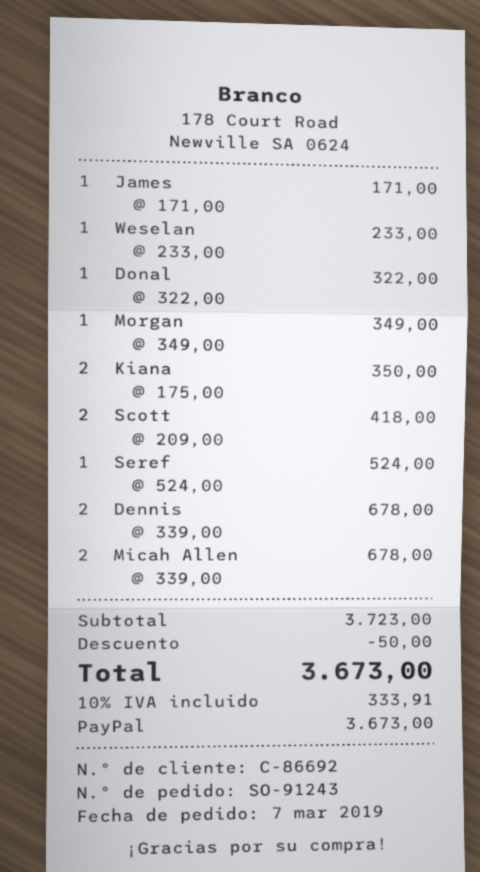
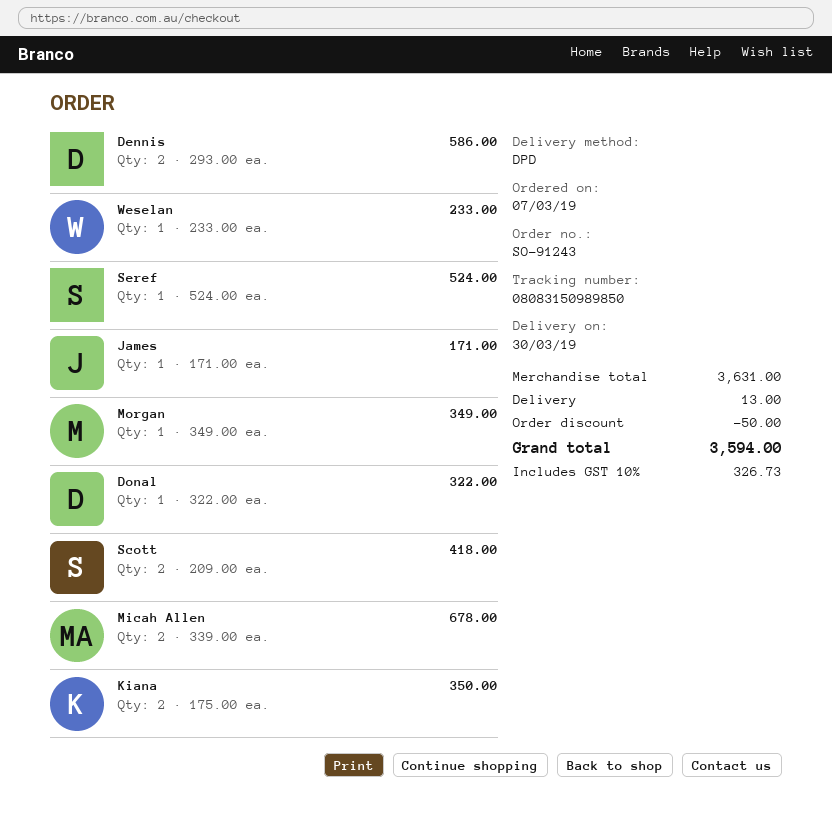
Dennis: 2 x 339.00 = 678.00 -> 2 x 293.00 = 586.00
subtotal: 3723.00 -> 3631.00
shipping: none -> 13.00
tax: 10% = 333.91 -> 10% = 326.73
total: 3673.00 -> 3594.00

